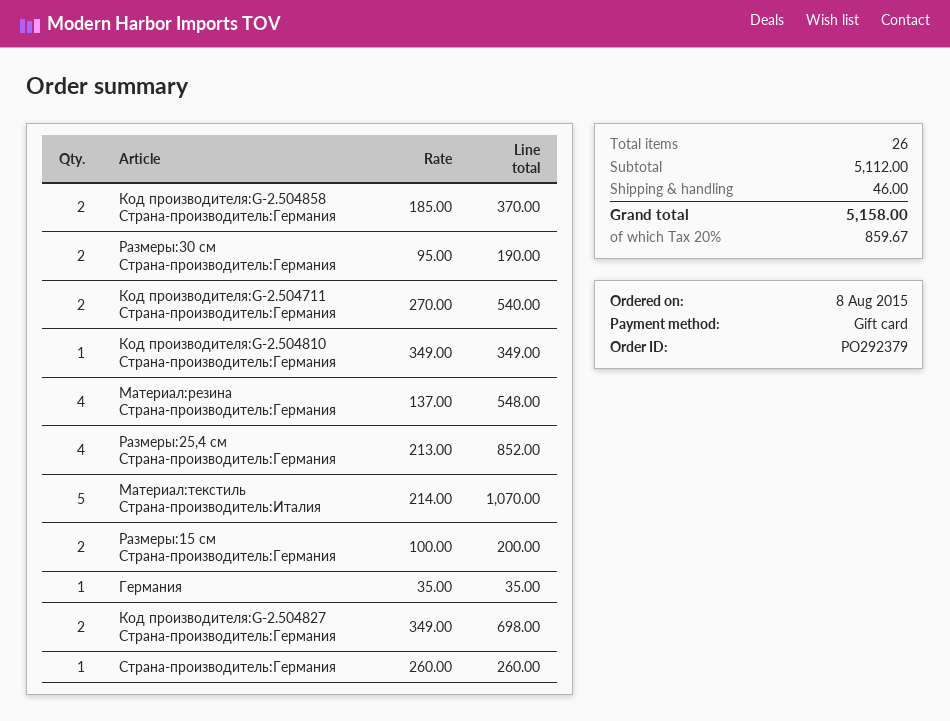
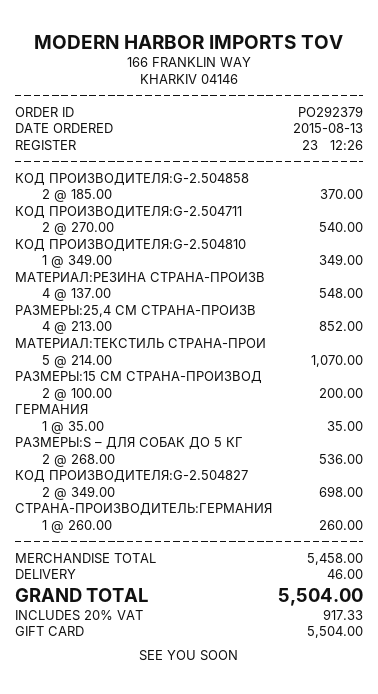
order date: 2015-08-08 -> 2015-08-13
Размеры:30 см Страна-производитель:Германия: 2 x 95.00 = 190.00 -> none
РАЗМЕРЫ:S – ДЛЯ СОБАК ДО 5 КГ: none -> 2 x 268.00 = 536.00
subtotal: 5112.00 -> 5458.00
tax: 20% = 859.67 -> 20% = 917.33
total: 5158.00 -> 5504.00

